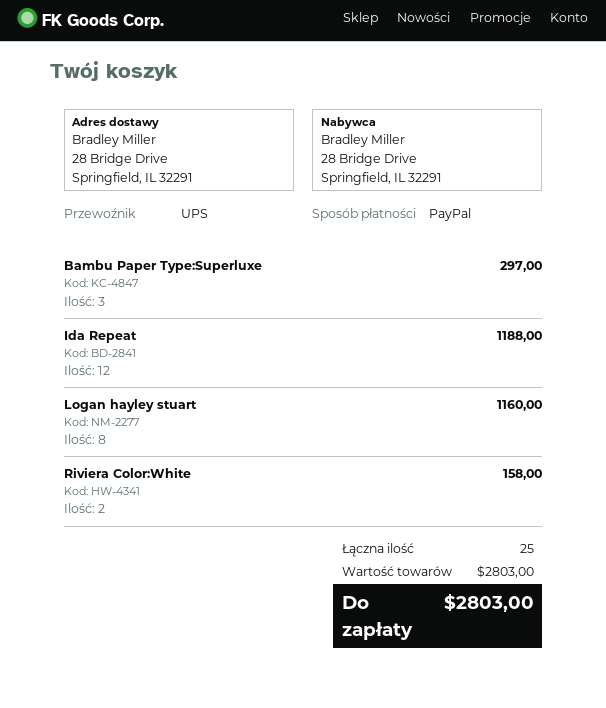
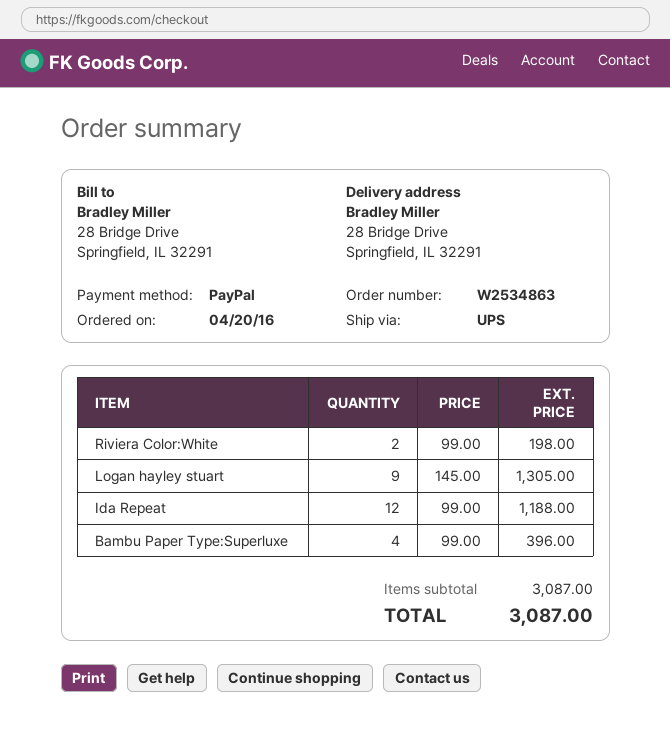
Bambu Paper Type:Superluxe: 3 for 297.00 -> 4 for 396.00
Logan hayley stuart: 8 for 1160.00 -> 9 for 1305.00
Riviera Color:White: 2 for 158.00 -> 2 for 198.00
subtotal: 2803.00 -> 3087.00
total: 2803.00 -> 3087.00

